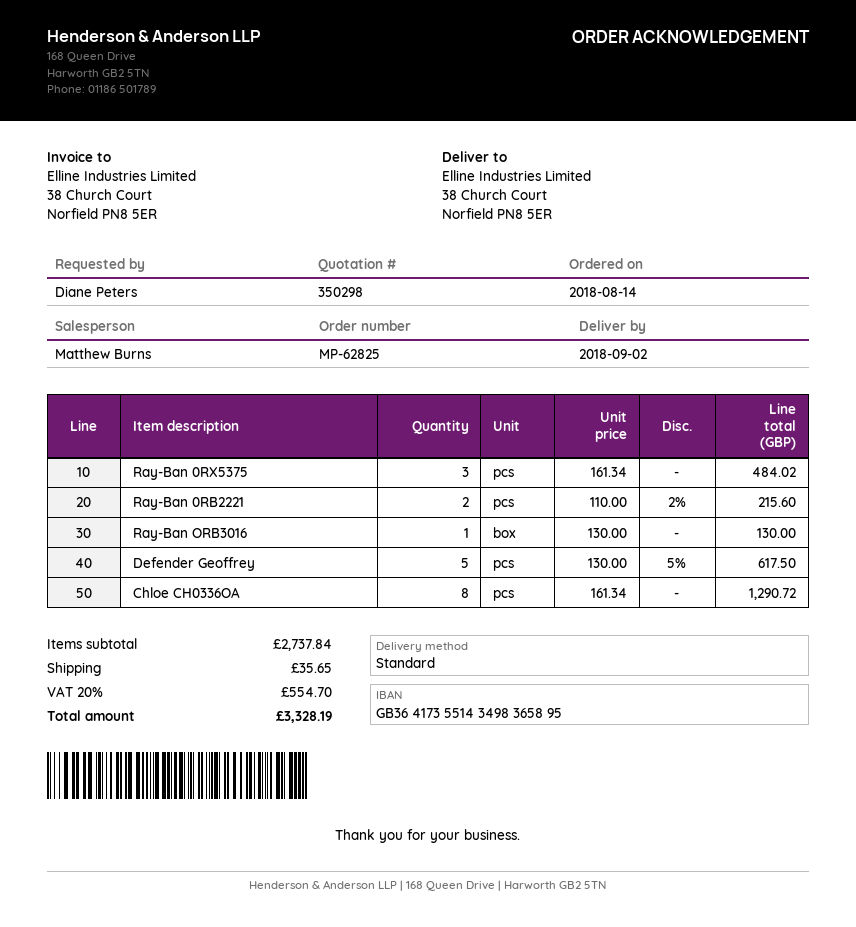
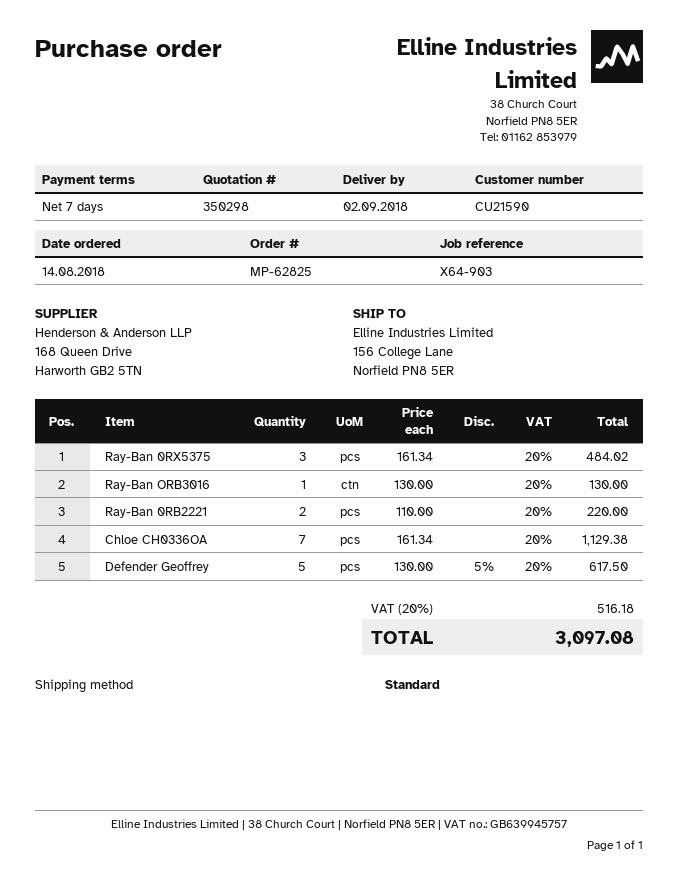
ship to: 38 Church Court, Norfield PN8 5ER -> 156 College Lane, Norfield PN8 5ER
Ray-Ban 0RB2221: 2 x 110.00 - 2% = 215.60 -> 2 x 110.00 = 220.00
Chloe CH0336OA: 8 x 161.34 = 1290.72 -> 7 x 161.34 = 1129.38
shipping: 35.65 -> none
tax: 20% = 554.70 -> 20% = 516.18
total: 3328.19 -> 3097.08

